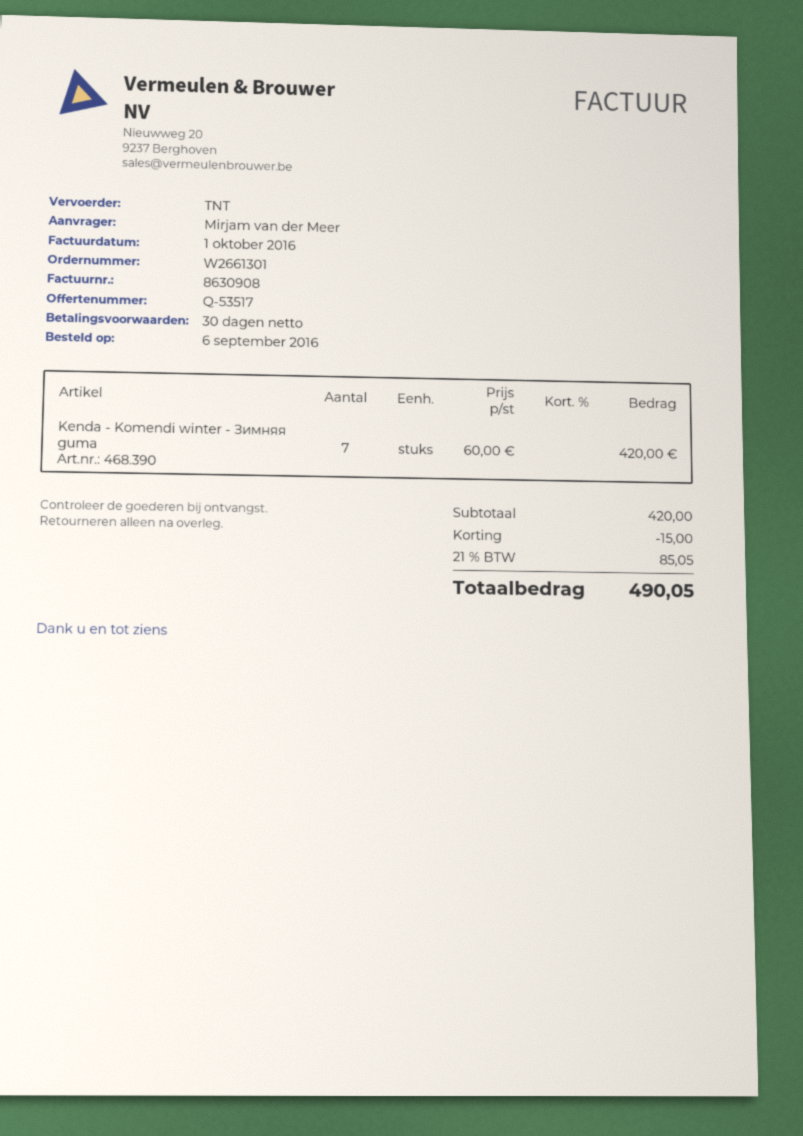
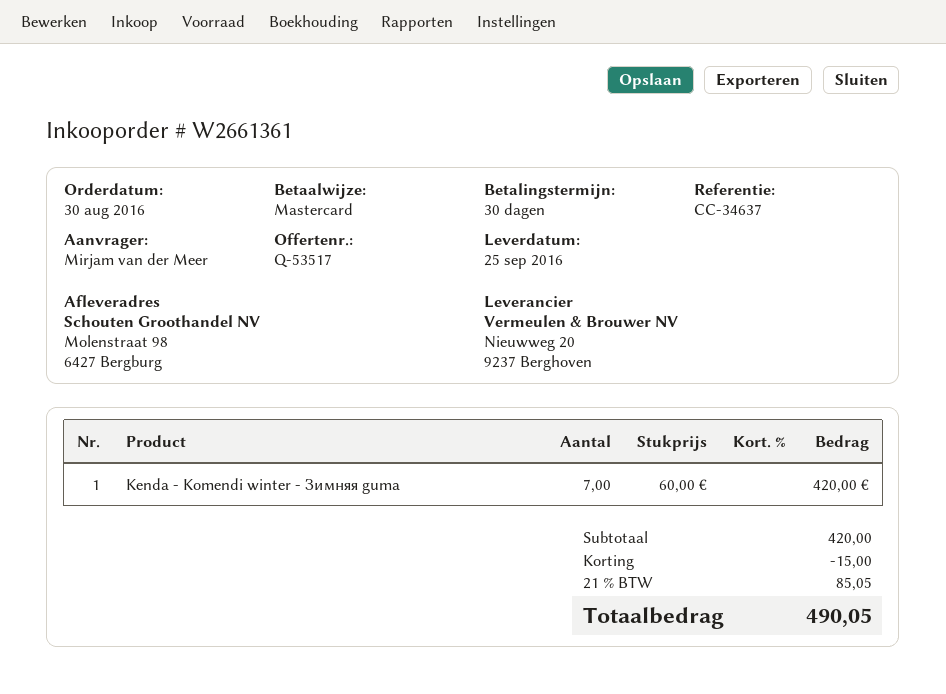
order number: W2661301 -> W2661361
order date: 2016-09-06 -> 2016-08-30

